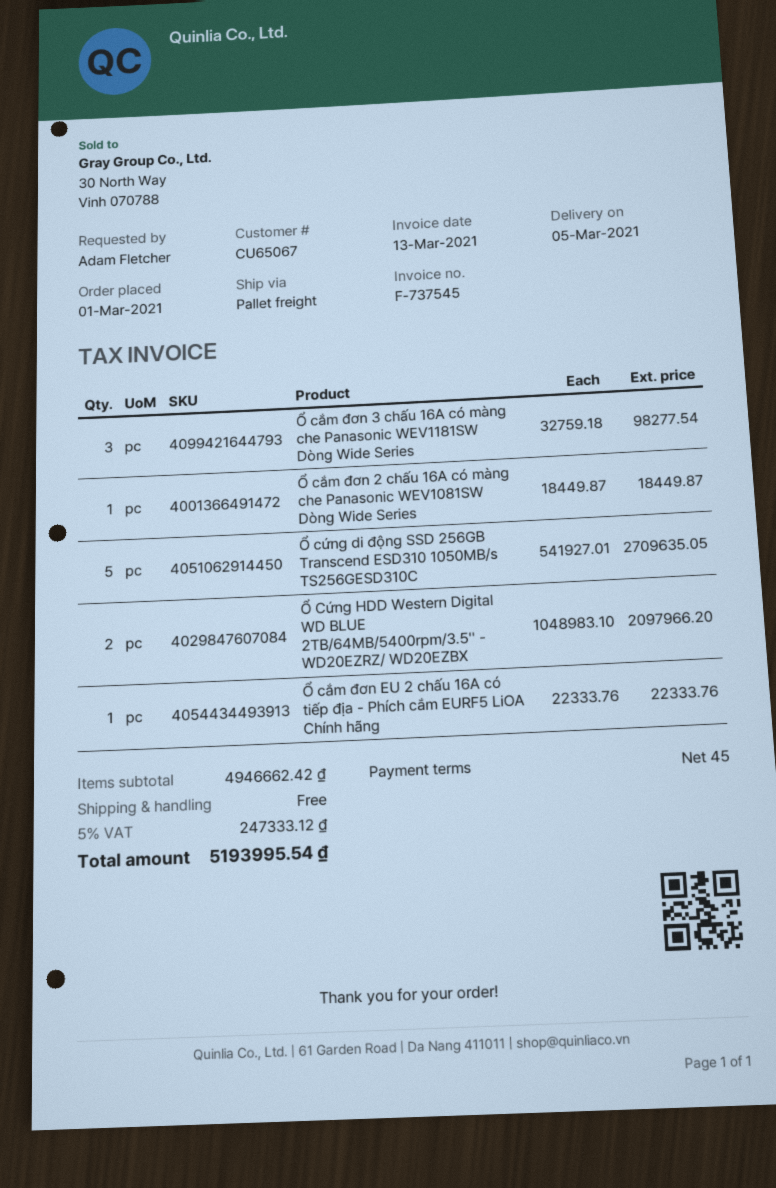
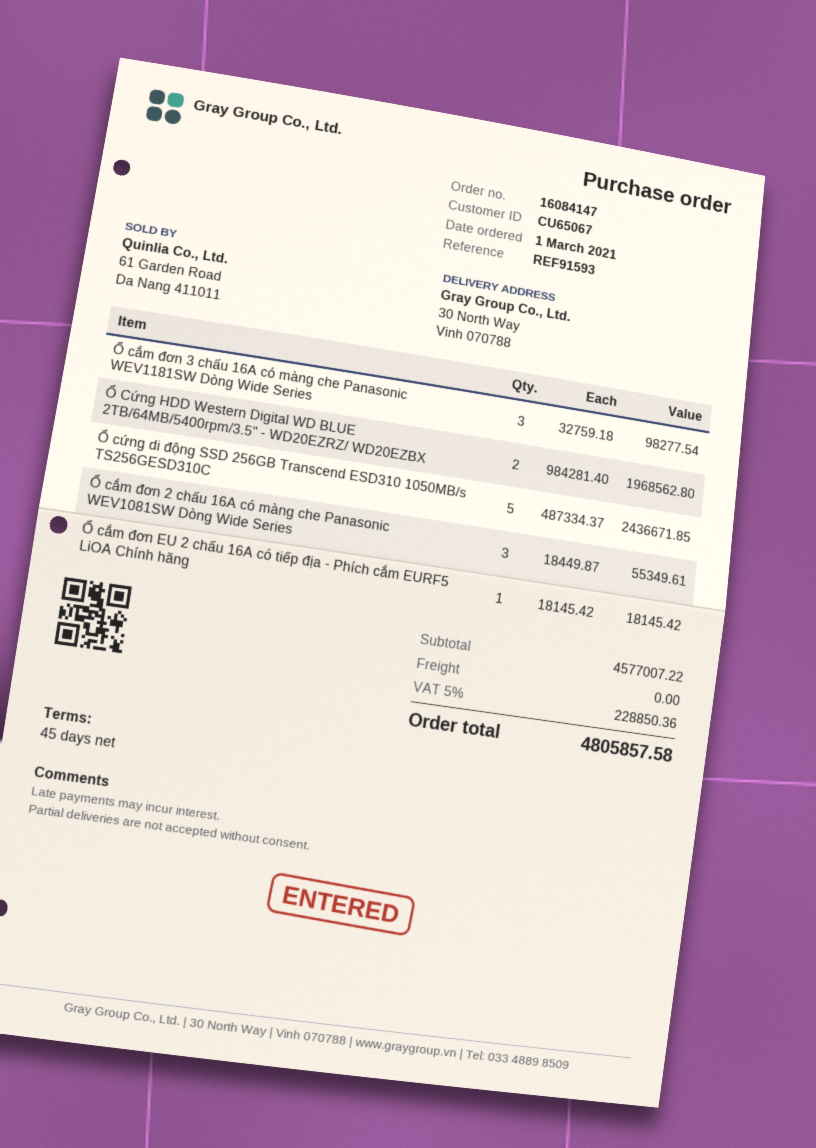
Ổ cắm đơn 2 chấu 16A có màng che Panasonic WEV1081SW Dòng Wide Series: 1 x 18449.87 = 18449.87 -> 3 x 18449.87 = 55349.61
Ổ cứng di động SSD 256GB Transcend ESD310 1050MB/s TS256GESD310C: 5 x 541927.01 = 2709635.05 -> 5 x 487334.37 = 2436671.85
Ổ Cứng HDD Western Digital WD BLUE 2TB/64MB/5400rpm/3.5'' - WD20EZRZ/ WD20EZBX: 2 x 1048983.10 = 2097966.20 -> 2 x 984281.40 = 1968562.80
Ổ cắm đơn EU 2 chấu 16A có tiếp địa - Phích cắm EURF5 LiOA Chính hãng: 1 x 22333.76 = 22333.76 -> 1 x 18145.42 = 18145.42
subtotal: 4946662.42 -> 4577007.22
tax: 5% = 247333.12 -> 5% = 228850.36
total: 5193995.54 -> 4805857.58

